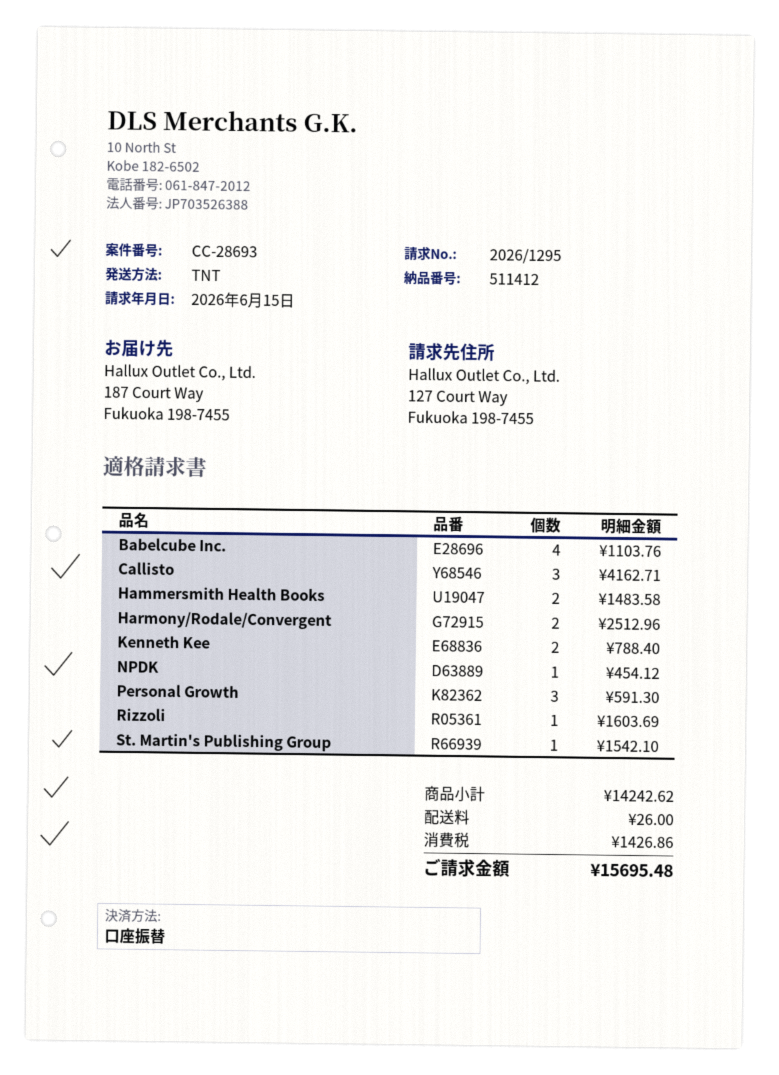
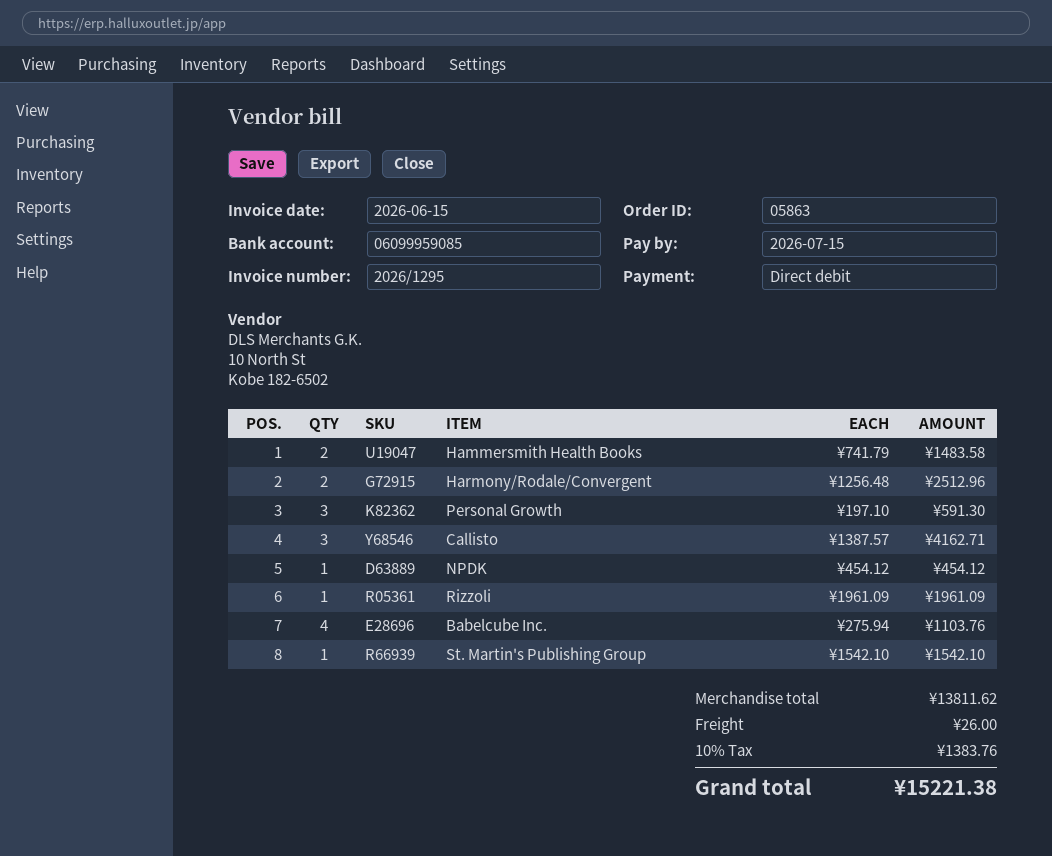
Kenneth Kee: 2 for 788.40 -> none
Rizzoli: 1 for 1603.69 -> 1 for 1961.09
subtotal: 14242.62 -> 13811.62
tax: 1426.86 -> 1383.76
total: 15695.48 -> 15221.38

